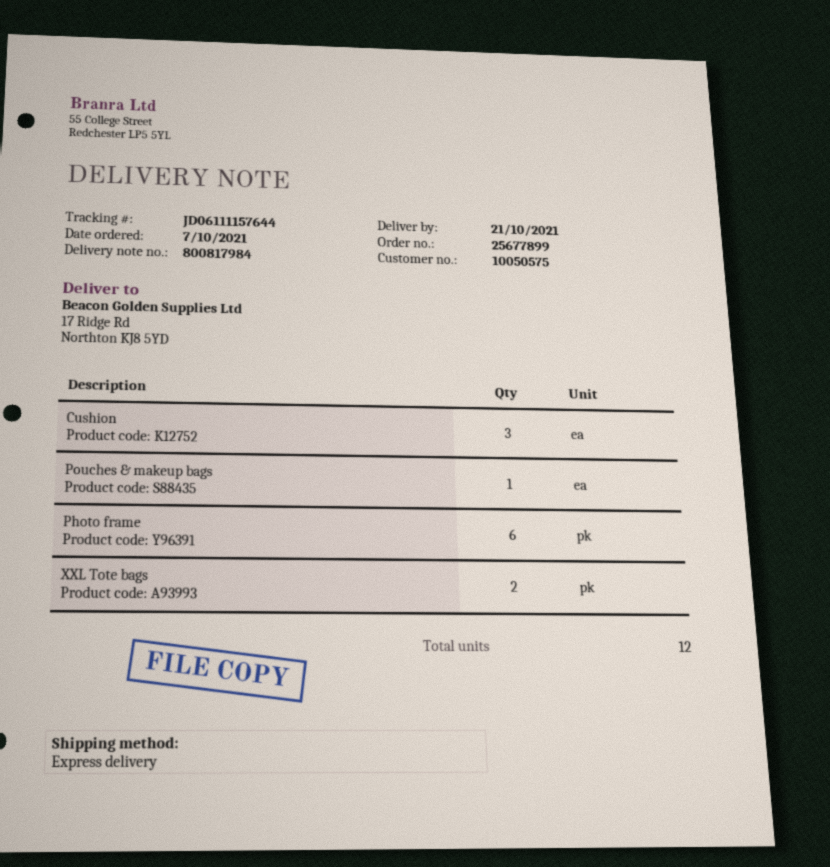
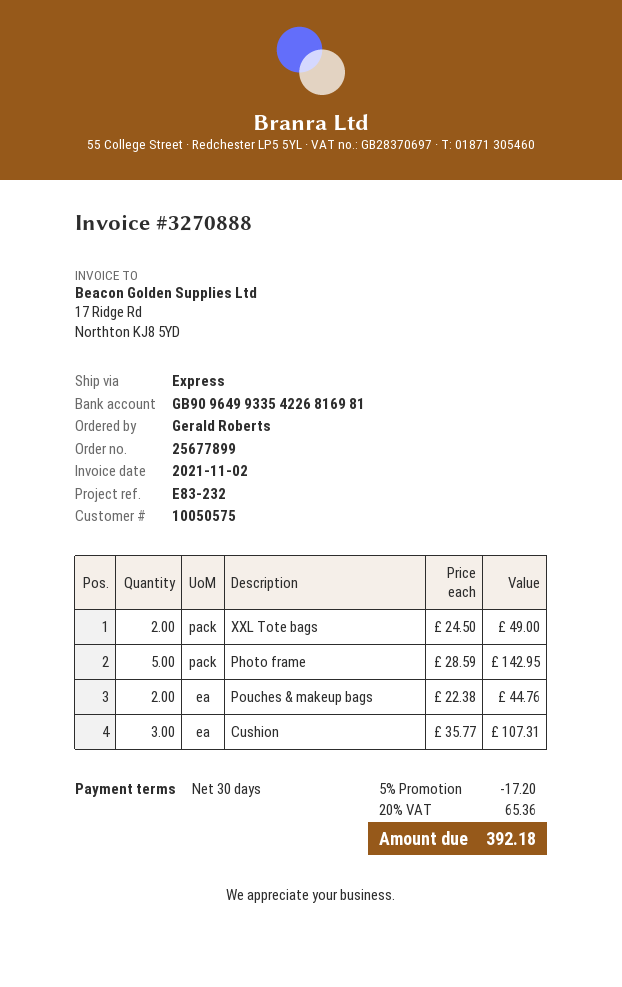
Pouches & makeup bags: 1 -> 2
Photo frame: 6 -> 5

